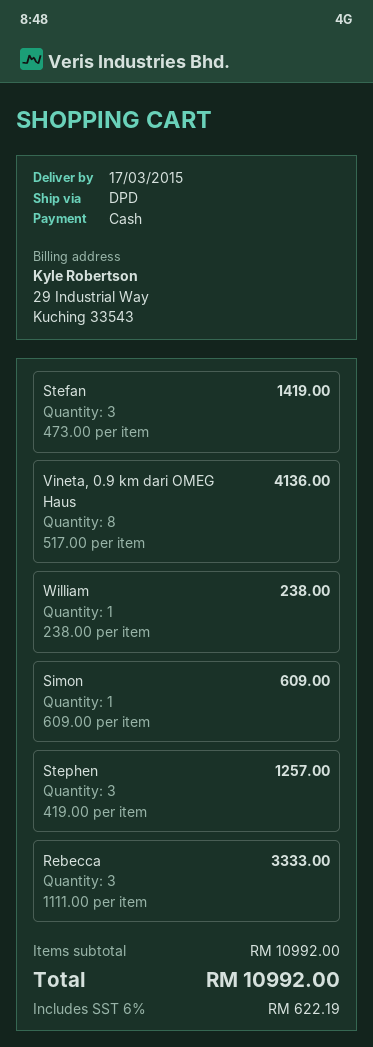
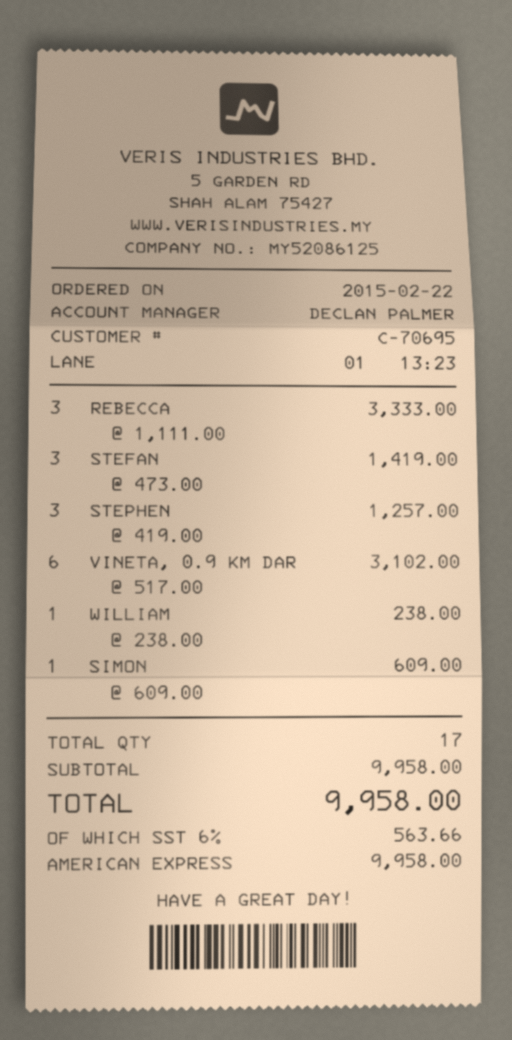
payment method: cash -> American Express
Vineta, 0.9 km dari OMEG Haus: 8 x 517.00 = 4136.00 -> 6 x 517.00 = 3102.00
subtotal: 10992.00 -> 9958.00
tax: 6% = 622.19 -> 6% = 563.66
total: 10992.00 -> 9958.00

